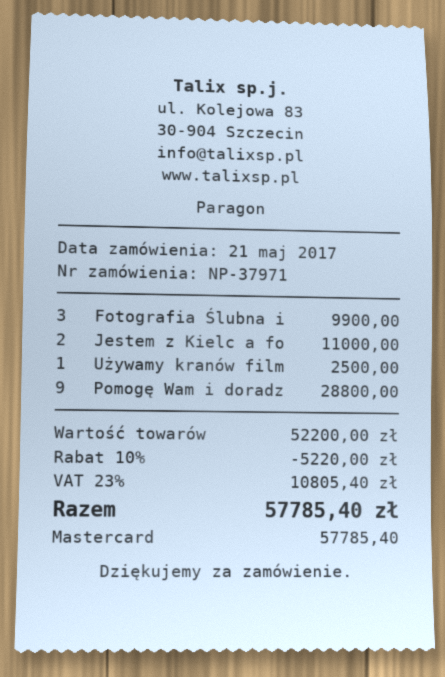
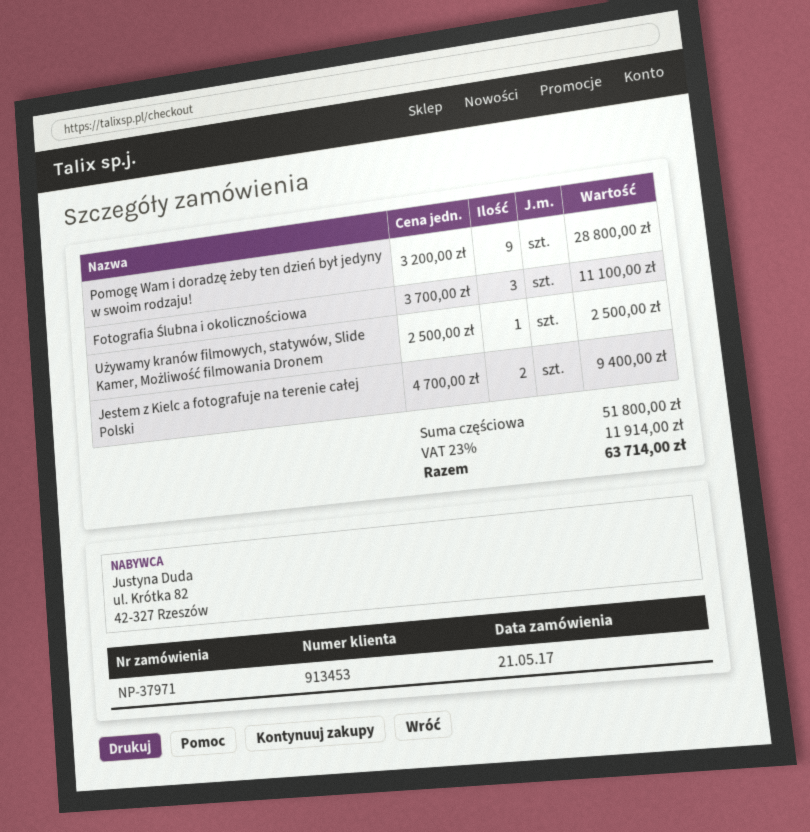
Fotografia Ślubna i: 3 for 9900.00 -> 3 for 11100.00
Jestem z Kielc a fo: 2 for 11000.00 -> 2 for 9400.00
subtotal: 52200.00 -> 51800.00
discount: 10% = 5220.00 -> none
tax: 23% = 10805.40 -> 23% = 11914.00
total: 57785.40 -> 63714.00

